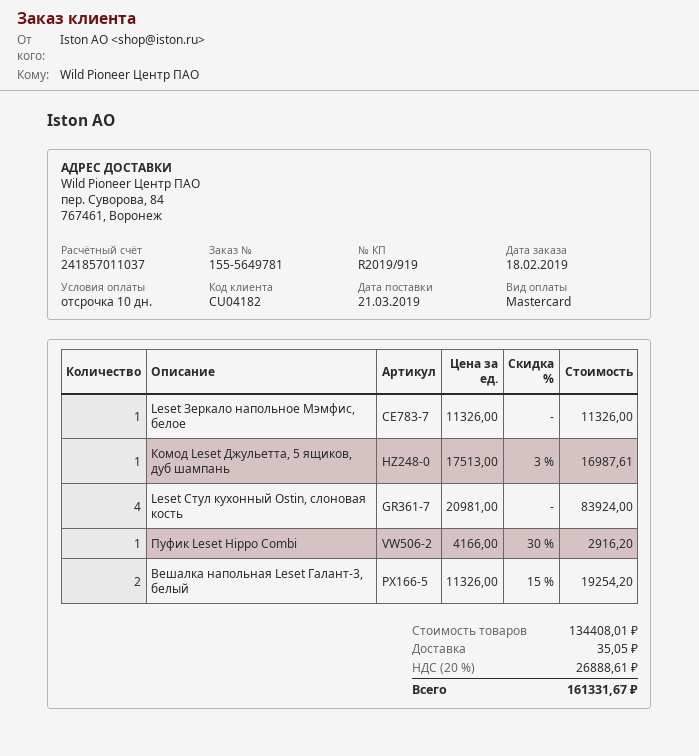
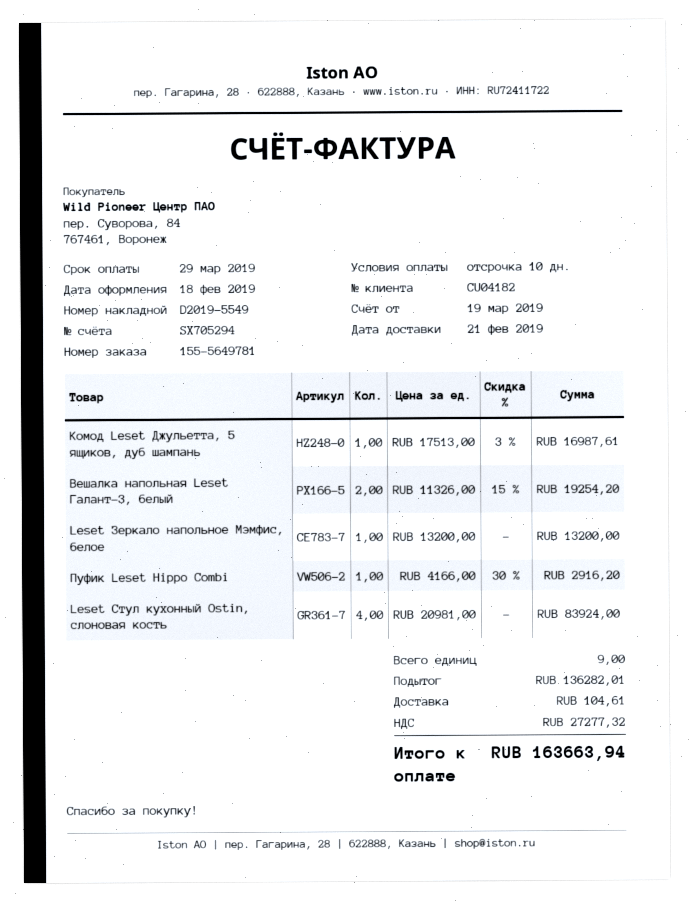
delivery date: 2019-03-21 -> 2019-02-21
Leset Зеркало напольное Мэмфис, белое: 1 x 11326.00 = 11326.00 -> 1 x 13200.00 = 13200.00
subtotal: 134408.01 -> 136282.01
shipping: 35.05 -> 104.61
tax: 26888.61 -> 27277.32
total: 161331.67 -> 163663.94

